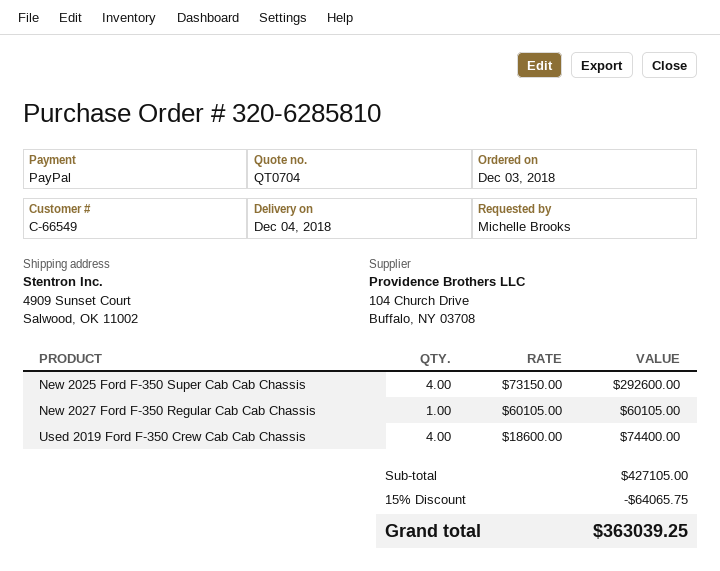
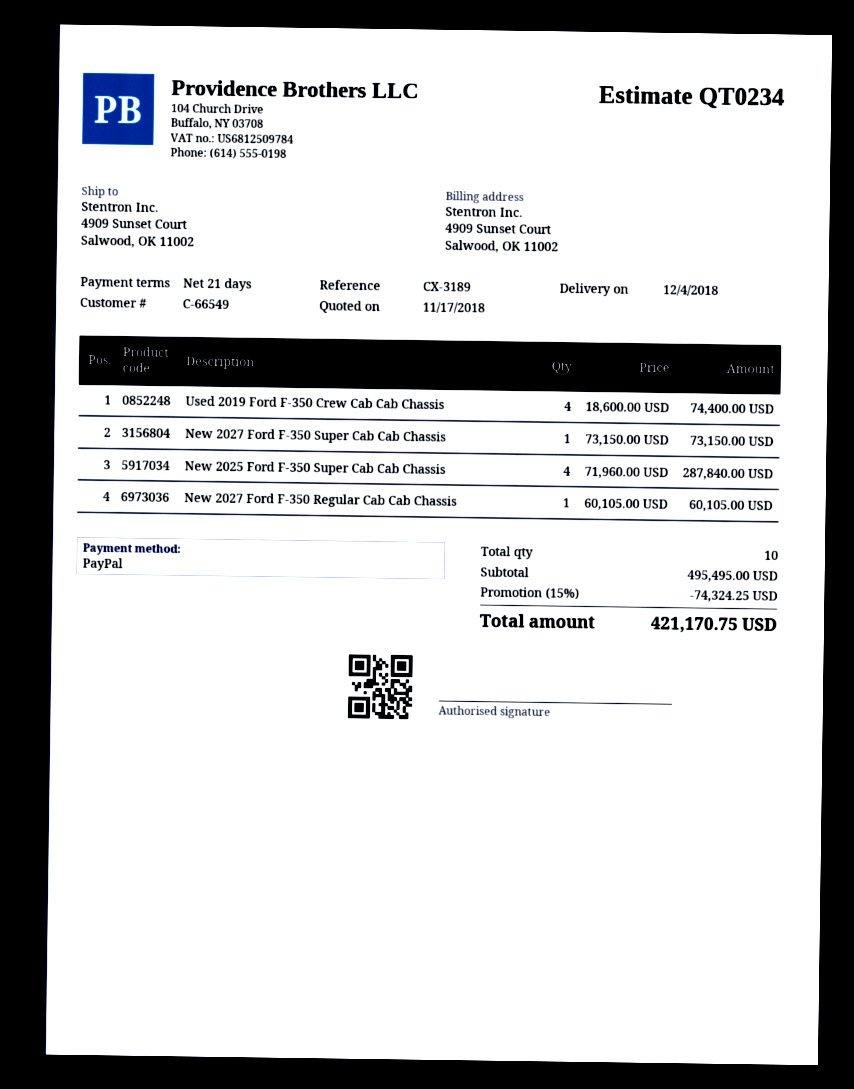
quote number: QT0704 -> QT0234
New 2025 Ford F-350 Super Cab Cab Chassis: 4 x 73150.00 = 292600.00 -> 4 x 71960.00 = 287840.00
New 2027 Ford F-350 Super Cab Cab Chassis: none -> 1 x 73150.00 = 73150.00
subtotal: 427105.00 -> 495495.00
discount: 15% = 64065.75 -> 15% = 74324.25
total: 363039.25 -> 421170.75

